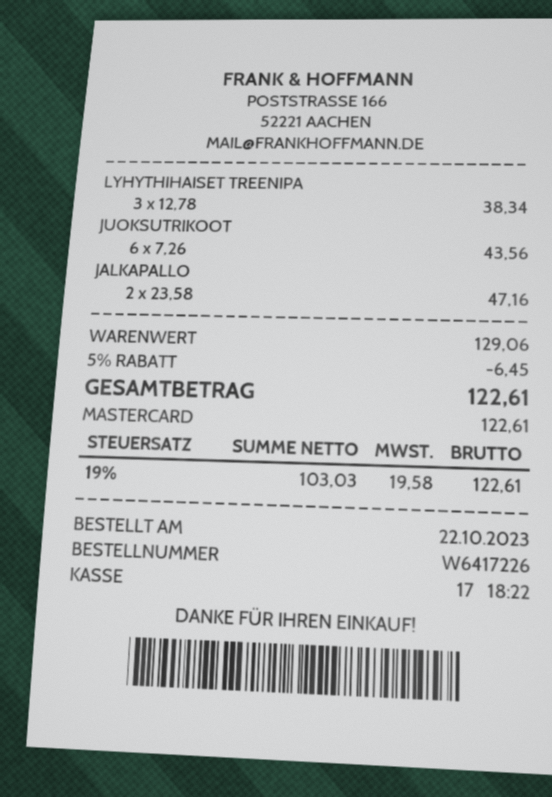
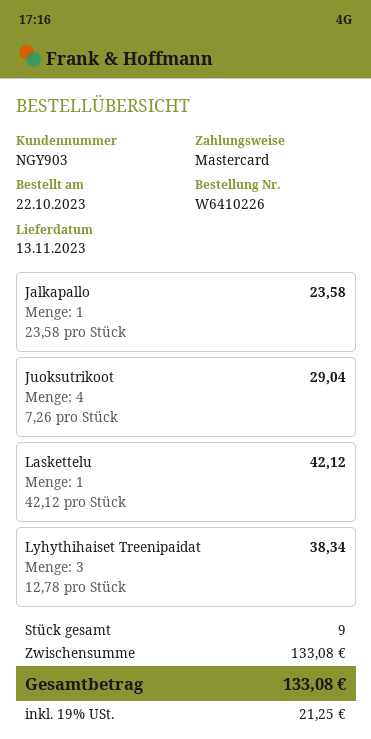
order number: W6417226 -> W6410226
JUOKSUTRIKOOT: 6 x 7.26 = 43.56 -> 4 x 7.26 = 29.04
JALKAPALLO: 2 x 23.58 = 47.16 -> 1 x 23.58 = 23.58
Laskettelu: none -> 1 x 42.12 = 42.12
subtotal: 129.06 -> 133.08
discount: 5% = 6.45 -> none
tax: 19% = 19.58 -> 19% = 21.25
total: 122.61 -> 133.08

